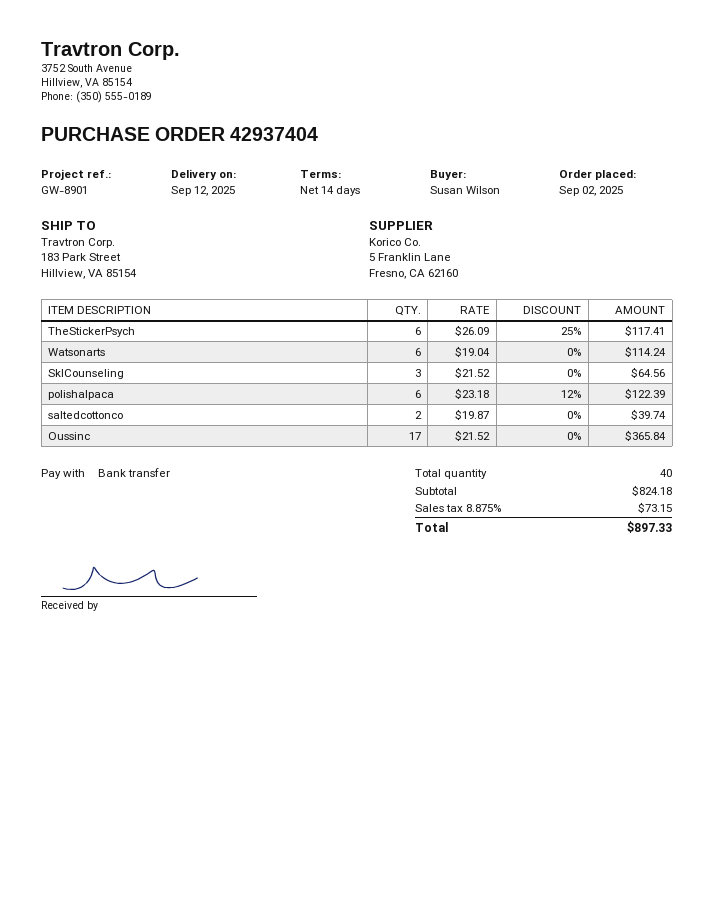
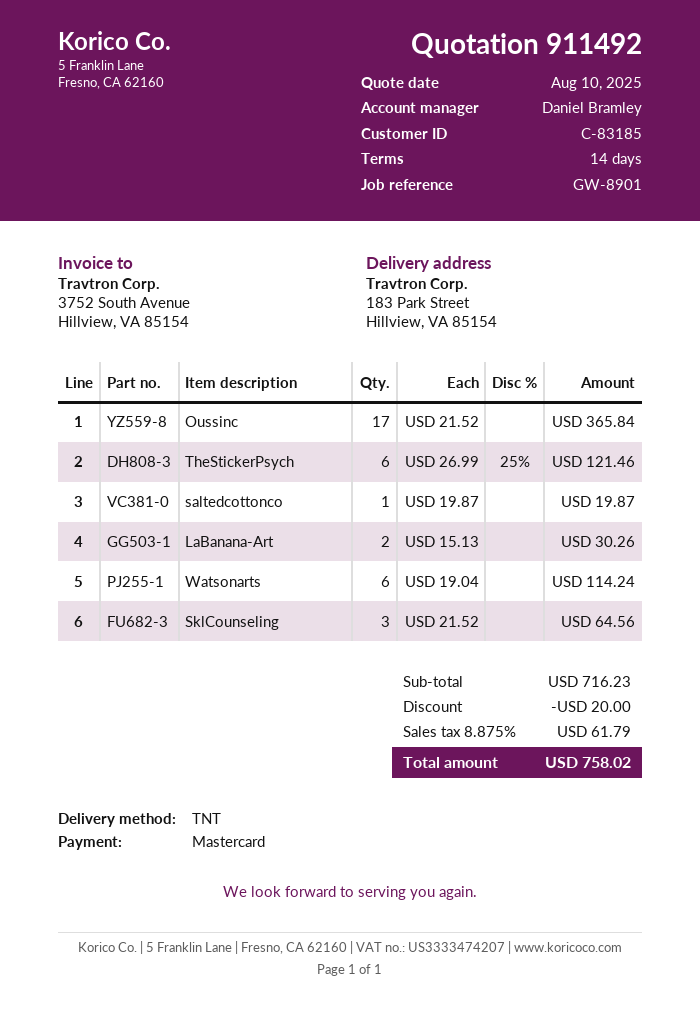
payment method: bank transfer -> Mastercard
TheStickerPsych: 6 x 26.09 - 25% = 117.41 -> 6 x 26.99 - 25% = 121.46
polishalpaca: 6 x 23.18 - 12% = 122.39 -> none
saltedcottonco: 2 x 19.87 = 39.74 -> 1 x 19.87 = 19.87
LaBanana-Art: none -> 2 x 15.13 = 30.26
subtotal: 824.18 -> 716.23
discount: none -> 20.00
tax: 8.875% = 73.15 -> 8.875% = 61.79
total: 897.33 -> 758.02

